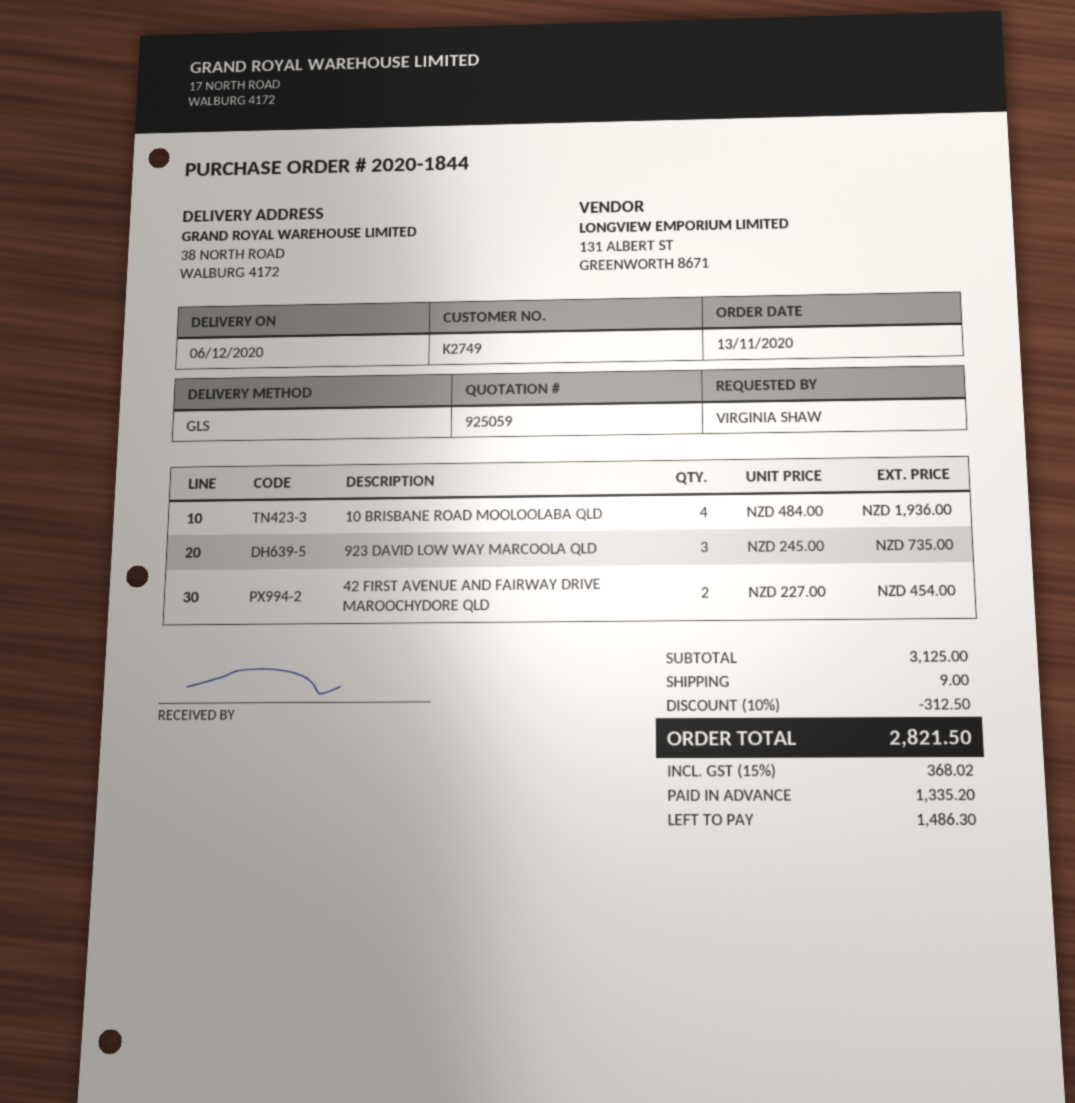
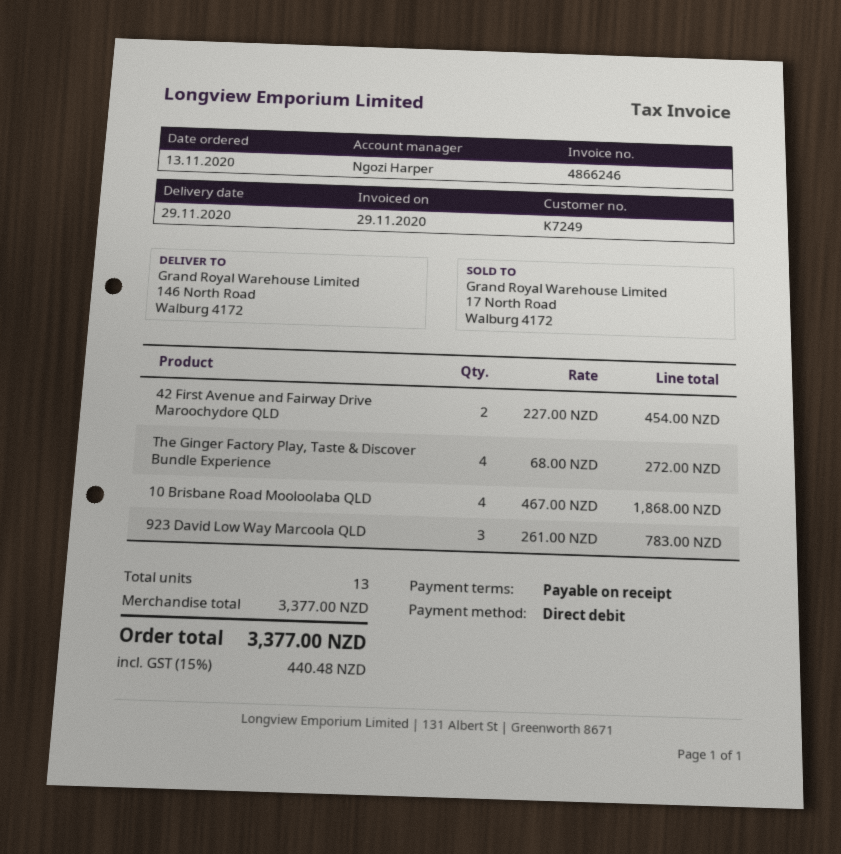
delivery date: 2020-12-06 -> 2020-11-29
customer number: K2749 -> K7249
ship to: 38 NORTH ROAD, WALBURG 4172 -> 146 North Road, Walburg 4172
10 BRISBANE ROAD MOOLOOLABA QLD: 4 x 484.00 = 1936.00 -> 4 x 467.00 = 1868.00
923 DAVID LOW WAY MARCOOLA QLD: 3 x 245.00 = 735.00 -> 3 x 261.00 = 783.00
The Ginger Factory Play, Taste & Discover Bundle Experience: none -> 4 x 68.00 = 272.00
subtotal: 3125.00 -> 3377.00
discount: 10% = 312.50 -> none
shipping: 9.00 -> none
tax: 15% = 368.02 -> 15% = 440.48
total: 2821.50 -> 3377.00

